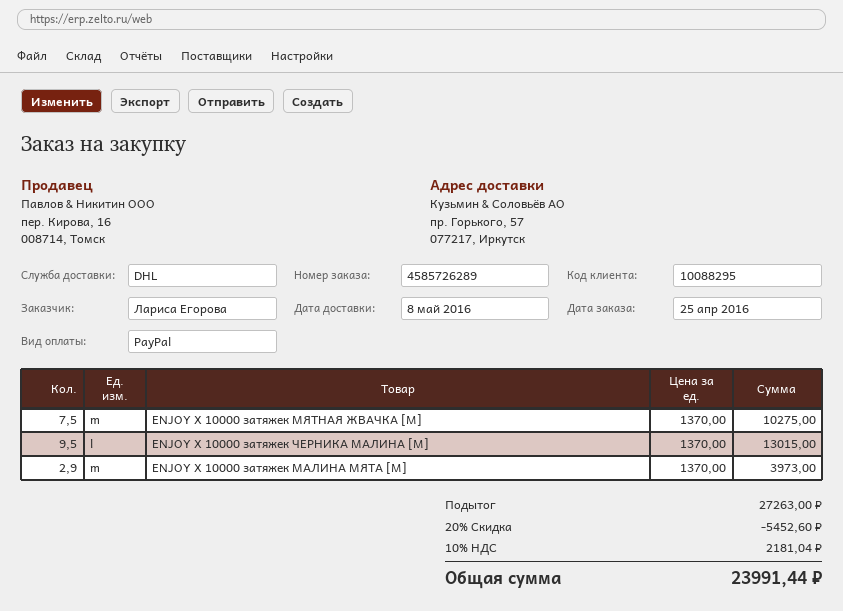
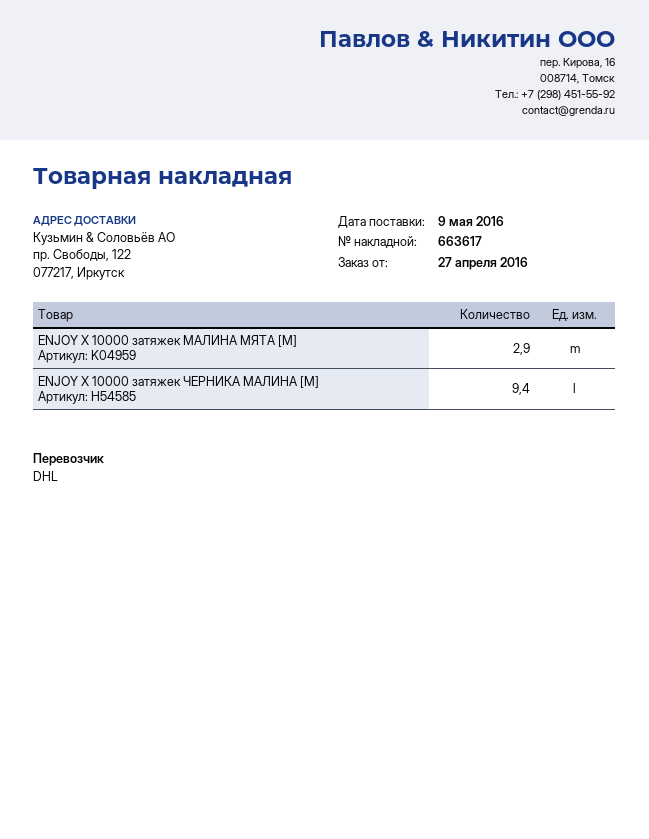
order date: 2016-04-25 -> 2016-04-27
delivery date: 2016-05-08 -> 2016-05-09
ship to: пр. Горького, 57, 077217, Иркутск -> пр. Свободы, 122, 077217, Иркутск
ENJOY X 10000 затяжек МЯТНАЯ ЖВАЧКА [M]: 7.5 -> none
ENJOY X 10000 затяжек ЧЕРНИКА МАЛИНА [M]: 9.5 -> 9.4

